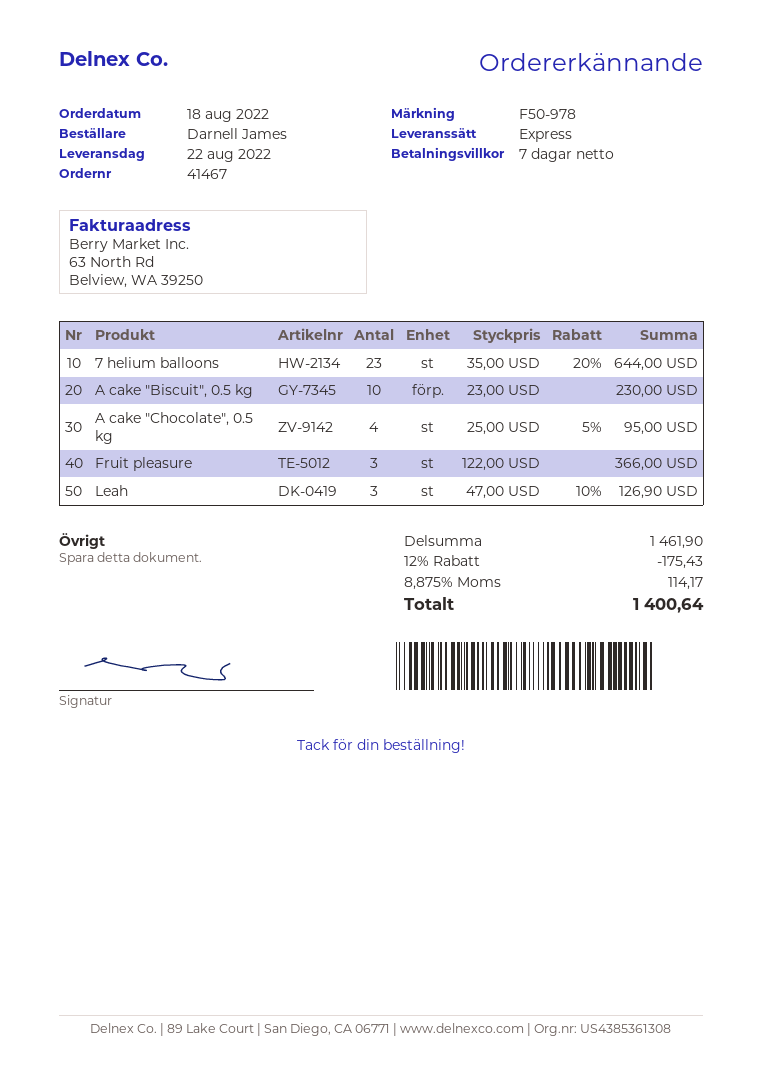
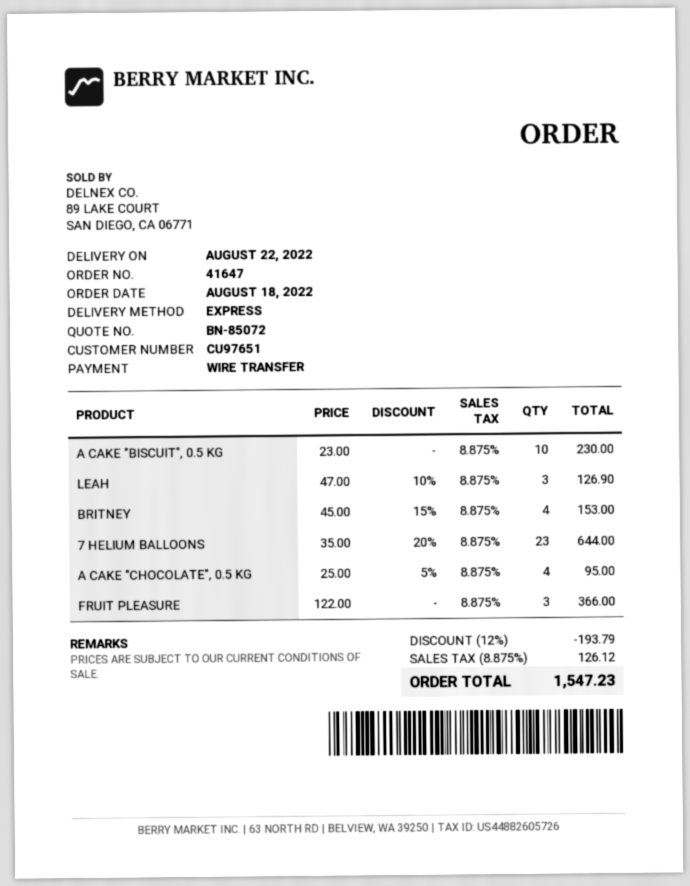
order number: 41467 -> 41647
BRITNEY: none -> 4 x 45.00 - 15% = 153.00
discount: 12% = 175.43 -> 12% = 193.79
tax: 8.875% = 114.17 -> 8.875% = 126.12
total: 1400.64 -> 1547.23

